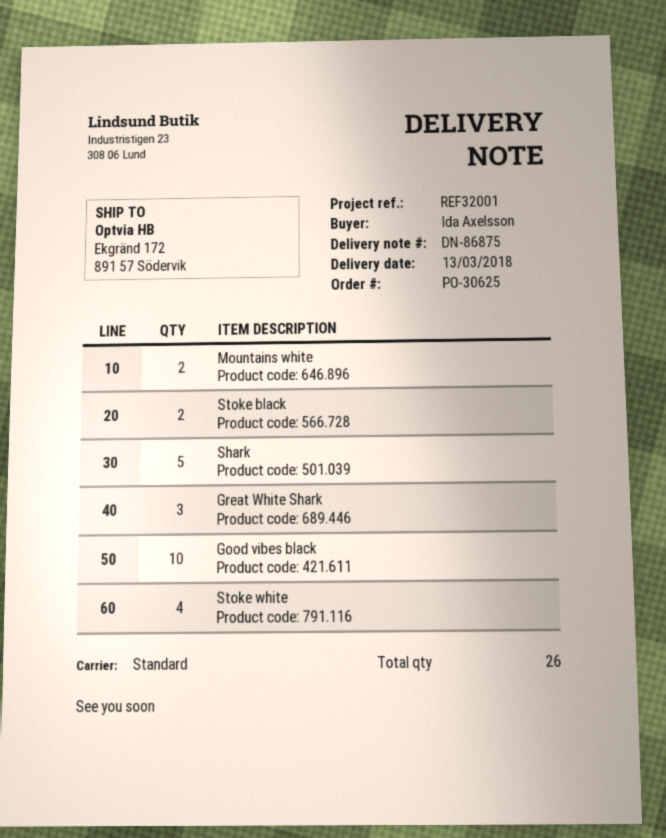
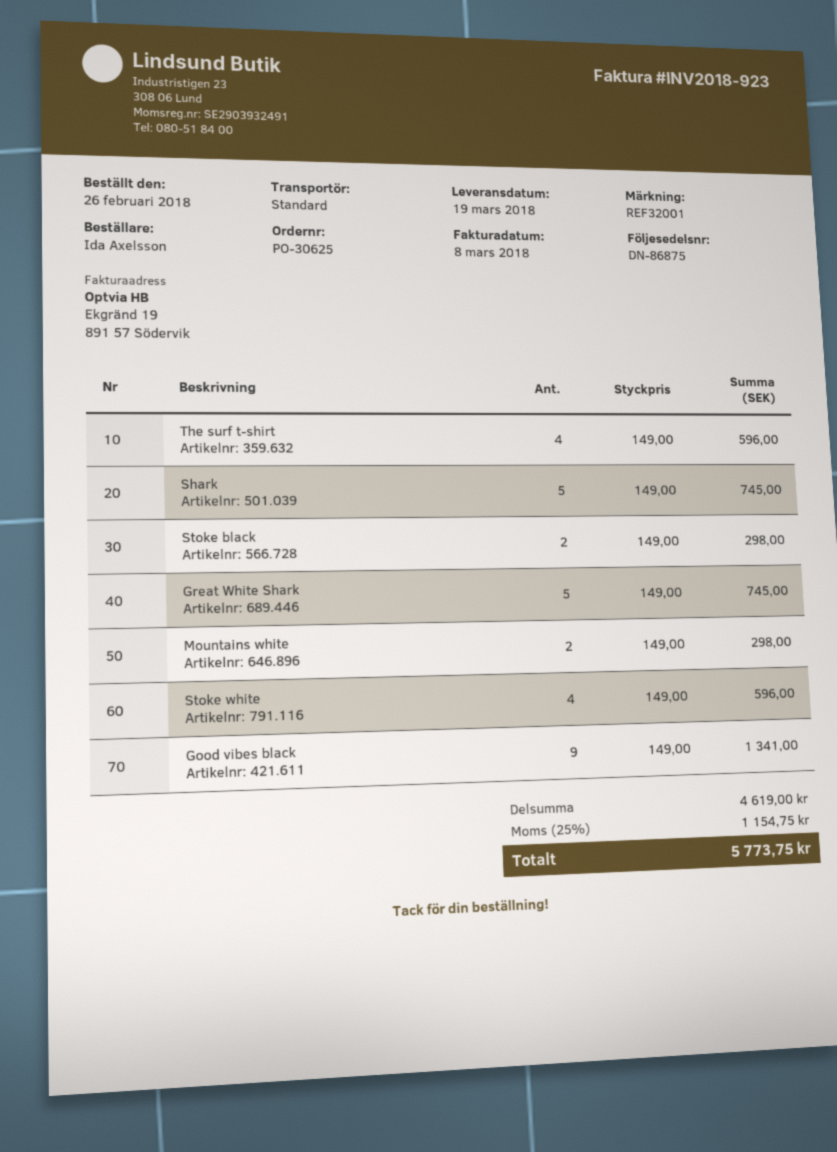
delivery date: 2018-03-13 -> 2018-03-19
Great White Shark: 3 -> 5
Good vibes black: 10 -> 9
The surf t-shirt: none -> 4

